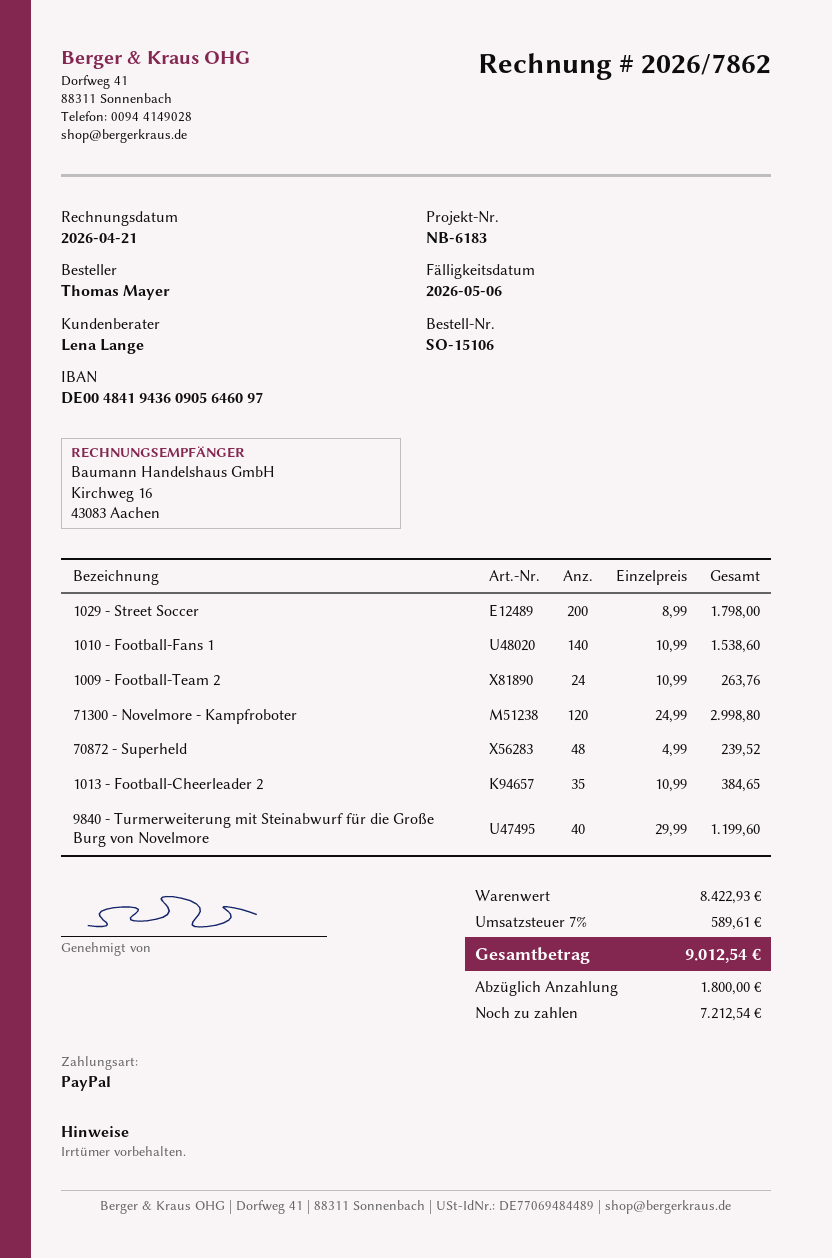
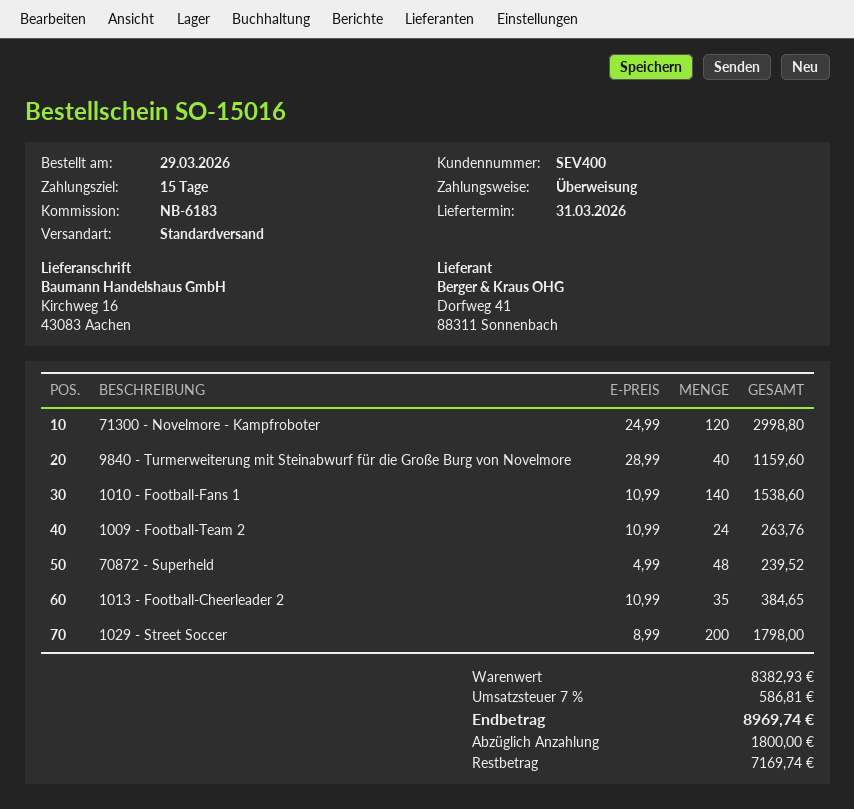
order number: SO-15106 -> SO-15016
payment method: PayPal -> bank transfer
9840 - Turmerweiterung mit Steinabwurf für die Große Burg von Novelmore: 40 x 29.99 = 1199.60 -> 40 x 28.99 = 1159.60
subtotal: 8422.93 -> 8382.93
tax: 7% = 589.61 -> 7% = 586.81
total: 9012.54 -> 8969.74
balance: 7212.54 -> 7169.74

